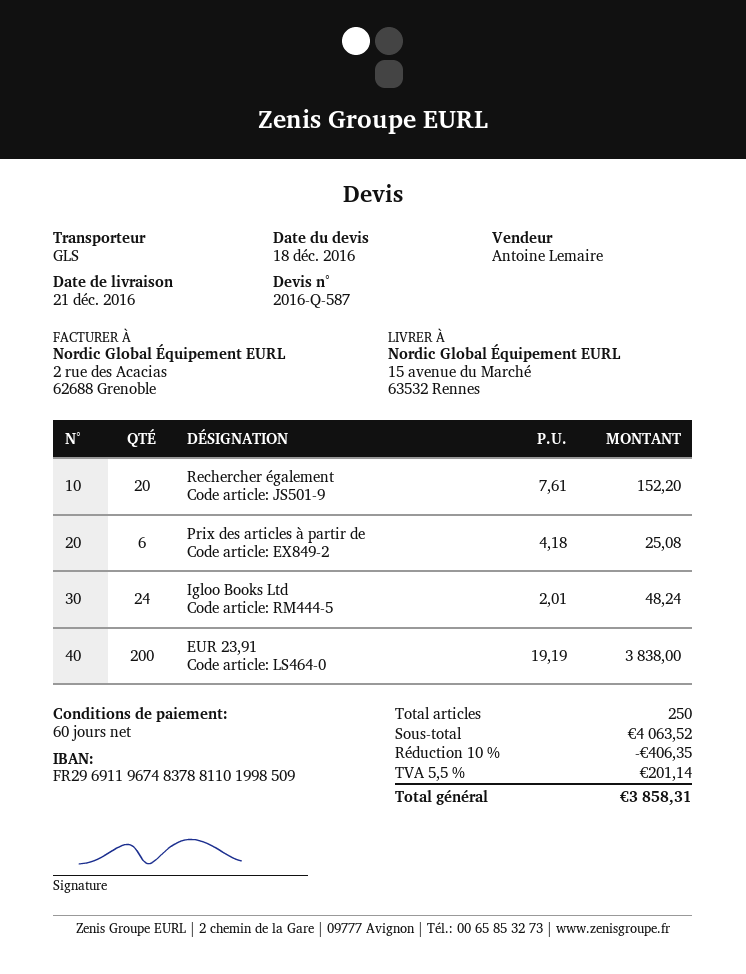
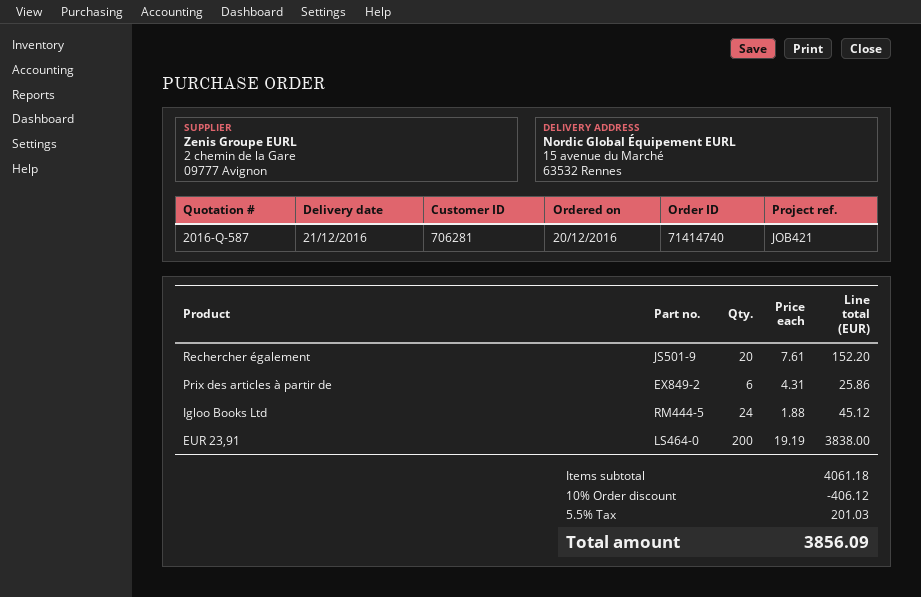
Prix des articles à partir de: 6 x 4.18 = 25.08 -> 6 x 4.31 = 25.86
Igloo Books Ltd: 24 x 2.01 = 48.24 -> 24 x 1.88 = 45.12
subtotal: 4063.52 -> 4061.18
discount: 10% = 406.35 -> 10% = 406.12
tax: 5.5% = 201.14 -> 5.5% = 201.03
total: 3858.31 -> 3856.09

